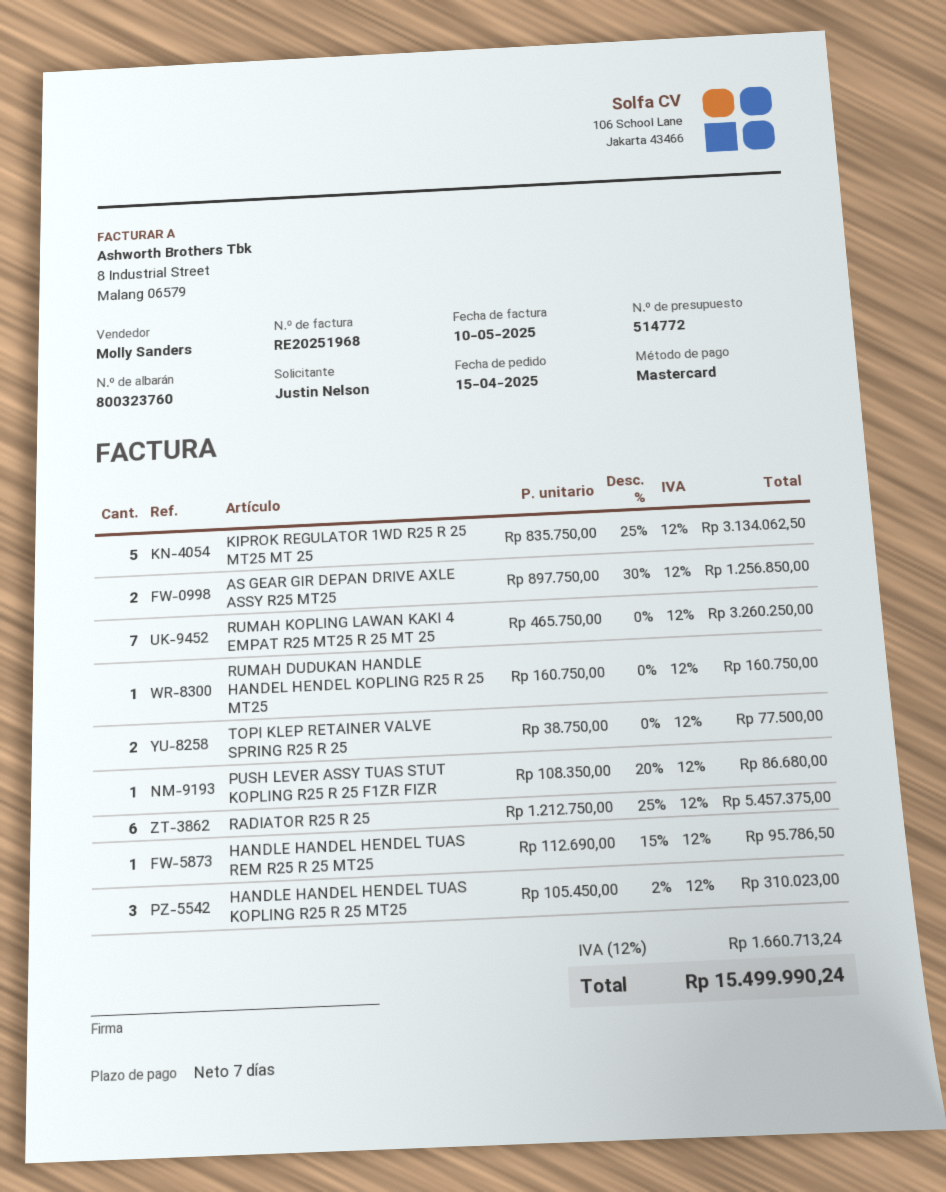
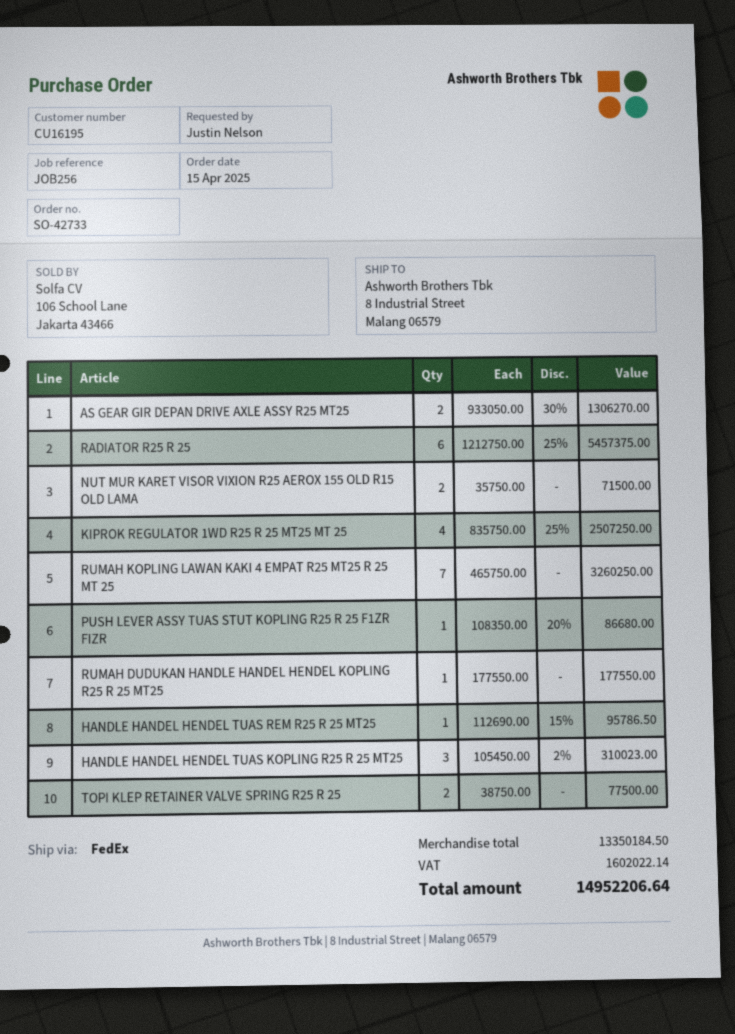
KIPROK REGULATOR 1WD R25 R 25 MT25 MT 25: 5 x 835750.00 - 25% = 3134062.50 -> 4 x 835750.00 - 25% = 2507250.00
AS GEAR GIR DEPAN DRIVE AXLE ASSY R25 MT25: 2 x 897750.00 - 30% = 1256850.00 -> 2 x 933050.00 - 30% = 1306270.00
RUMAH DUDUKAN HANDLE HANDEL HENDEL KOPLING R25 R 25 MT25: 1 x 160750.00 = 160750.00 -> 1 x 177550.00 = 177550.00
NUT MUR KARET VISOR VIXION R25 AEROX 155 OLD R15 OLD LAMA: none -> 2 x 35750.00 = 71500.00
tax: 1660713.24 -> 1602022.14
total: 15499990.24 -> 14952206.64

